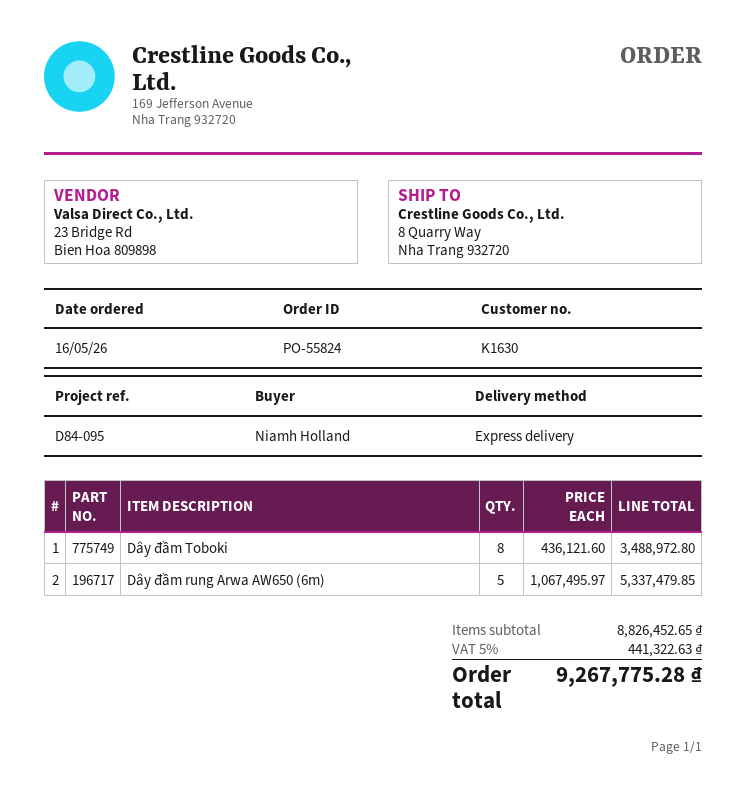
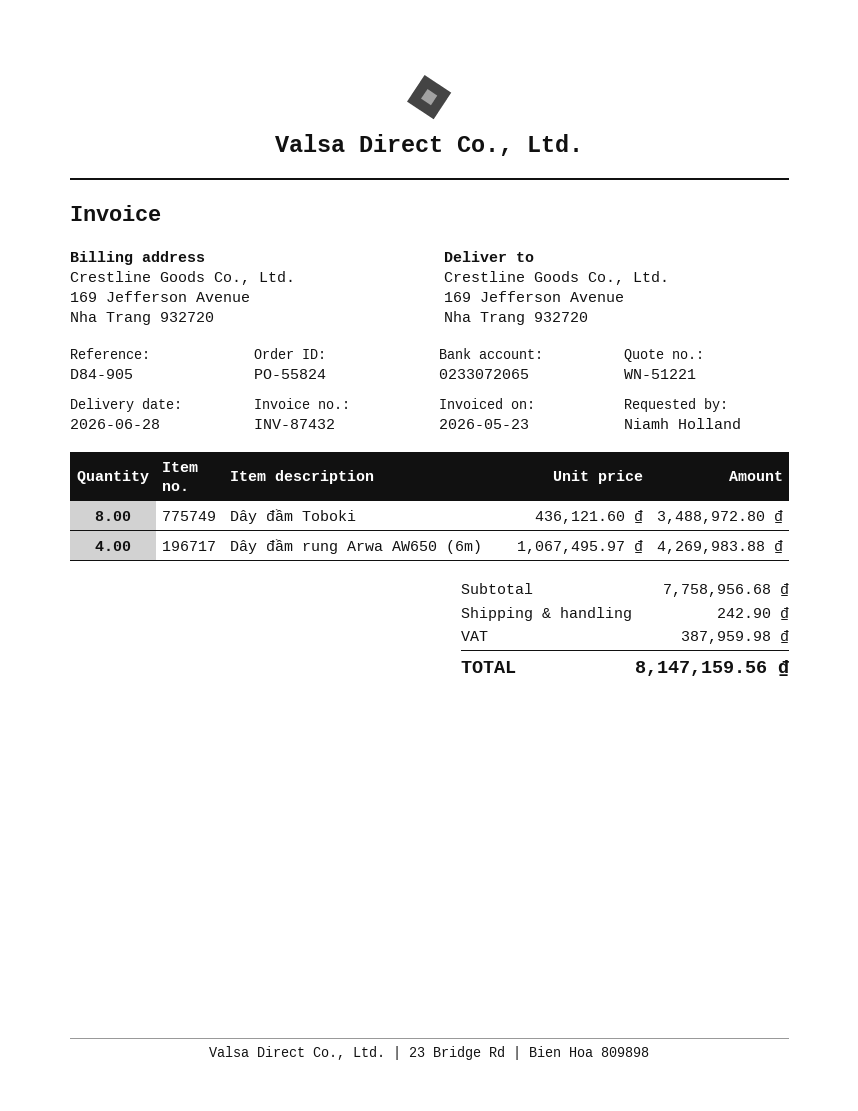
reference: D84-095 -> D84-905
ship to: 8 Quarry Way, Nha Trang 932720 -> 169 Jefferson Avenue, Nha Trang 932720
Dây đầm rung Arwa AW650 (6m): 5 x 1067495.97 = 5337479.85 -> 4 x 1067495.97 = 4269983.88
subtotal: 8826452.65 -> 7758956.68
shipping: none -> 242.90
tax: 441322.63 -> 387959.98
total: 9267775.28 -> 8147159.56

